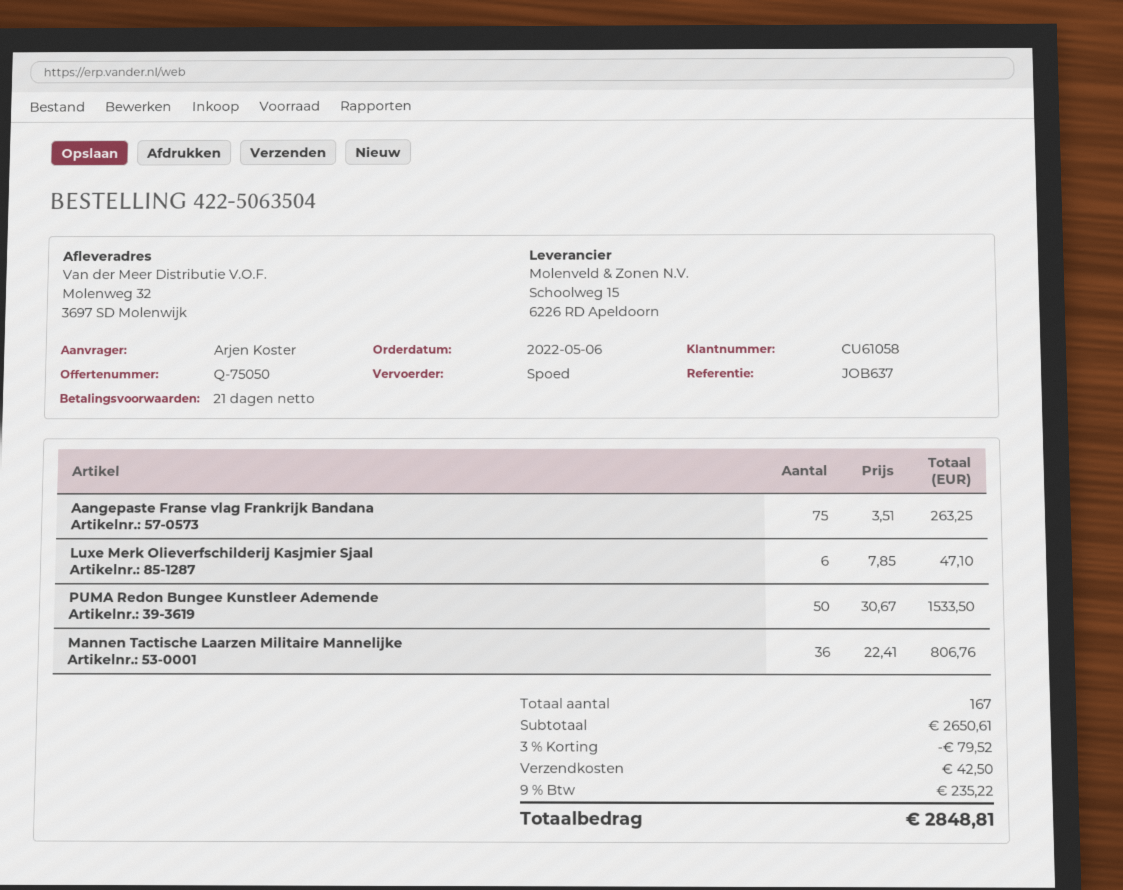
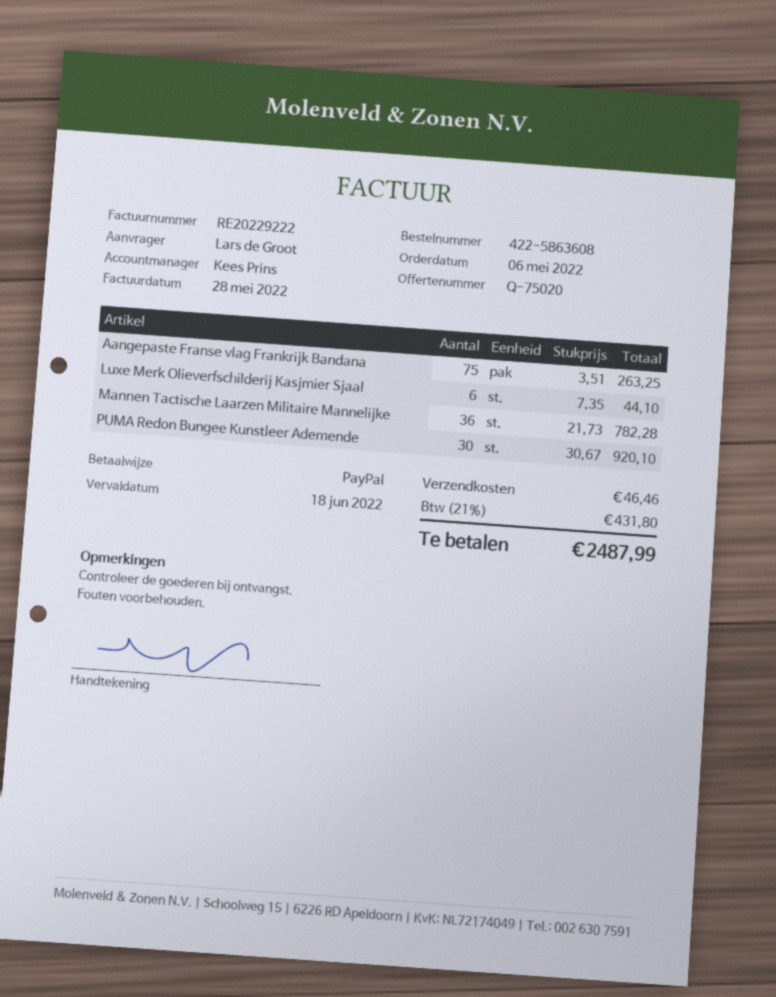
quote number: Q-75050 -> Q-75020
order number: 422-5063504 -> 422-5863608
ordered by: Arjen Koster -> Lars de Groot
Luxe Merk Olieverfschilderij Kasjmier Sjaal: 6 x 7.85 = 47.10 -> 6 x 7.35 = 44.10
PUMA Redon Bungee Kunstleer Ademende: 50 x 30.67 = 1533.50 -> 30 x 30.67 = 920.10
Mannen Tactische Laarzen Militaire Mannelijke: 36 x 22.41 = 806.76 -> 36 x 21.73 = 782.28
discount: 3% = 79.52 -> none
shipping: 42.50 -> 46.46
tax: 9% = 235.22 -> 21% = 431.80
total: 2848.81 -> 2487.99

